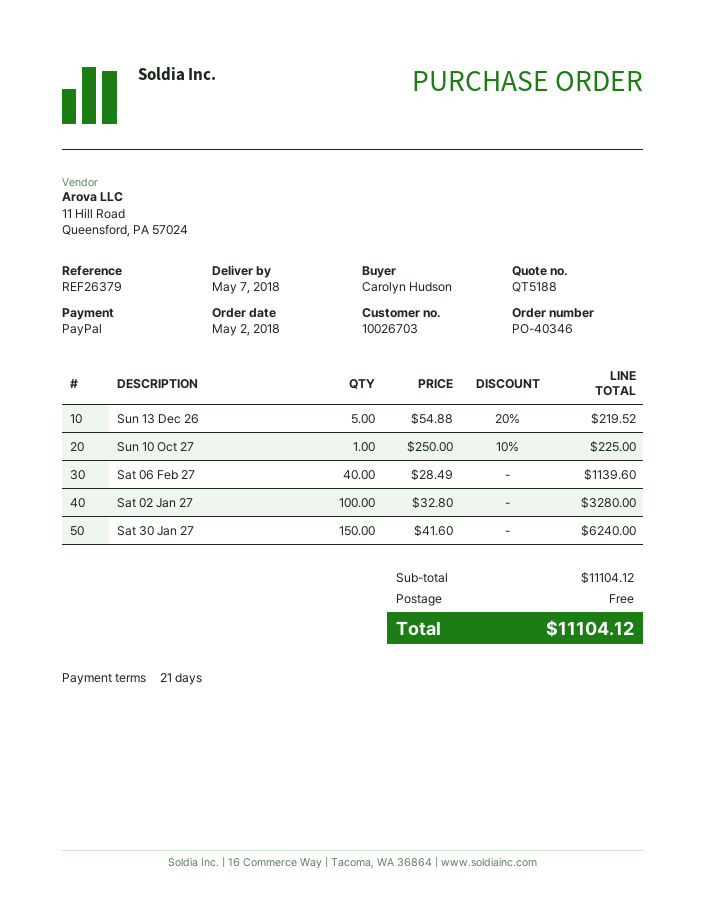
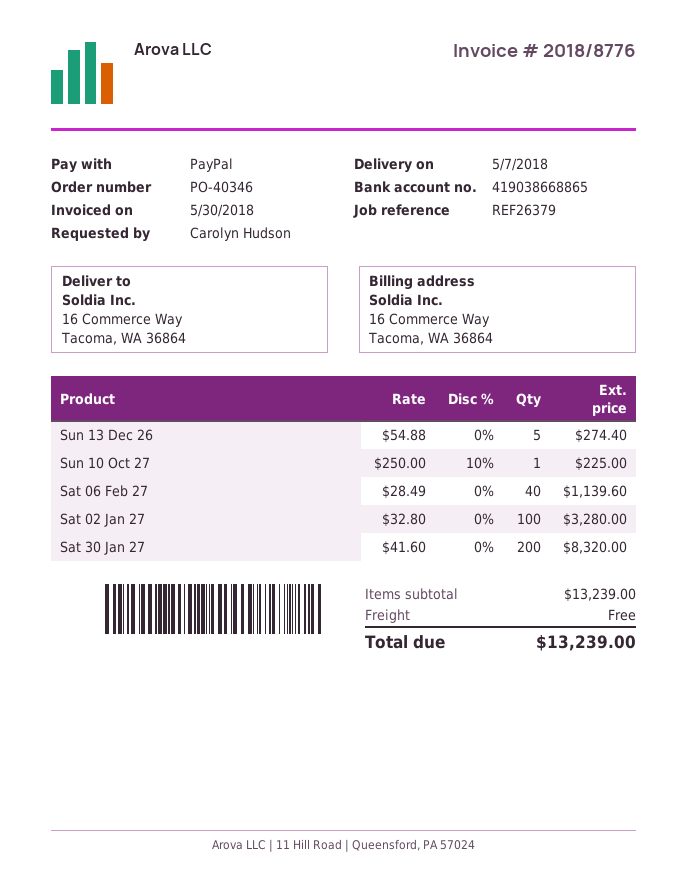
Sun 13 Dec 26: 5 x 54.88 - 20% = 219.52 -> 5 x 54.88 = 274.40
Sat 30 Jan 27: 150 x 41.60 = 6240.00 -> 200 x 41.60 = 8320.00
subtotal: 11104.12 -> 13239.00
total: 11104.12 -> 13239.00

